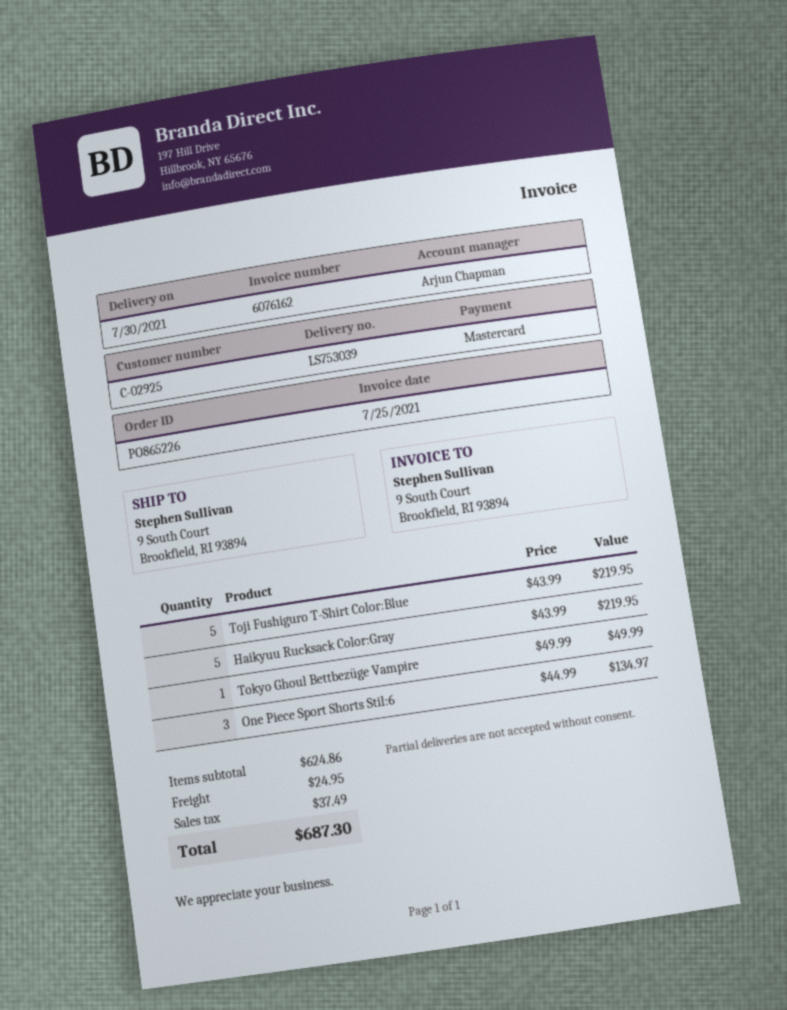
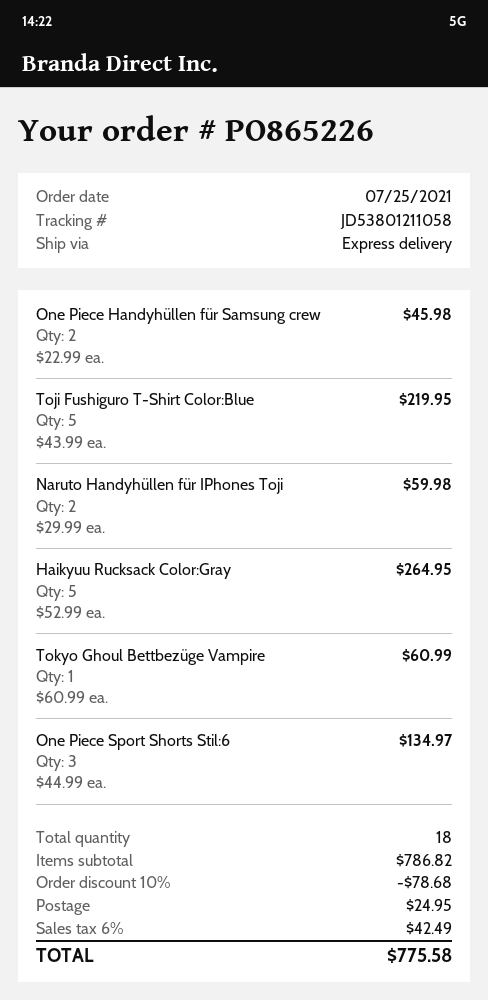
Haikyuu Rucksack Color:Gray: 5 x 43.99 = 219.95 -> 5 x 52.99 = 264.95
Tokyo Ghoul Bettbezüge Vampire: 1 x 49.99 = 49.99 -> 1 x 60.99 = 60.99
One Piece Handyhüllen für Samsung crew: none -> 2 x 22.99 = 45.98
Naruto Handyhüllen für IPhones Toji: none -> 2 x 29.99 = 59.98
subtotal: 624.86 -> 786.82
discount: none -> 10% = 78.68
tax: 37.49 -> 42.49
total: 687.30 -> 775.58

